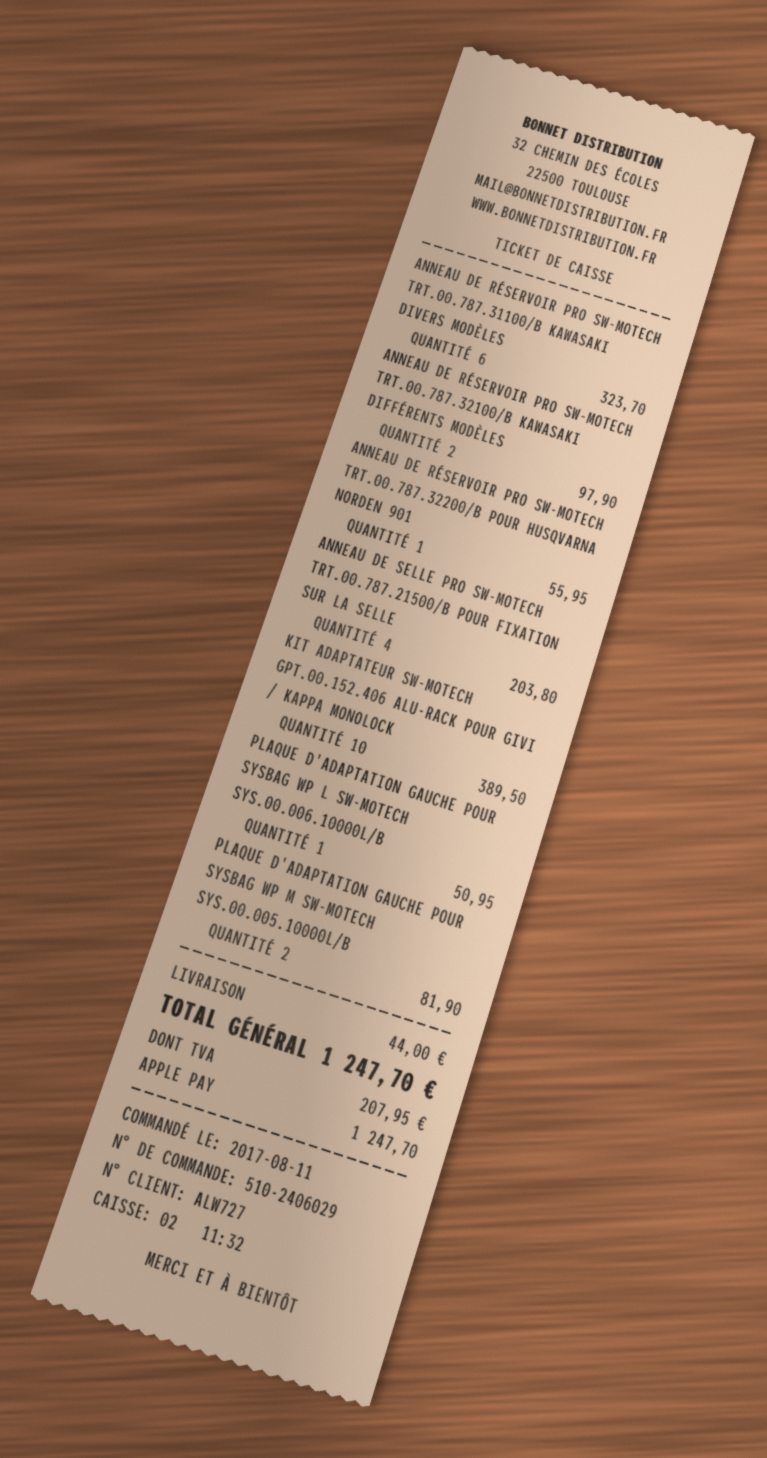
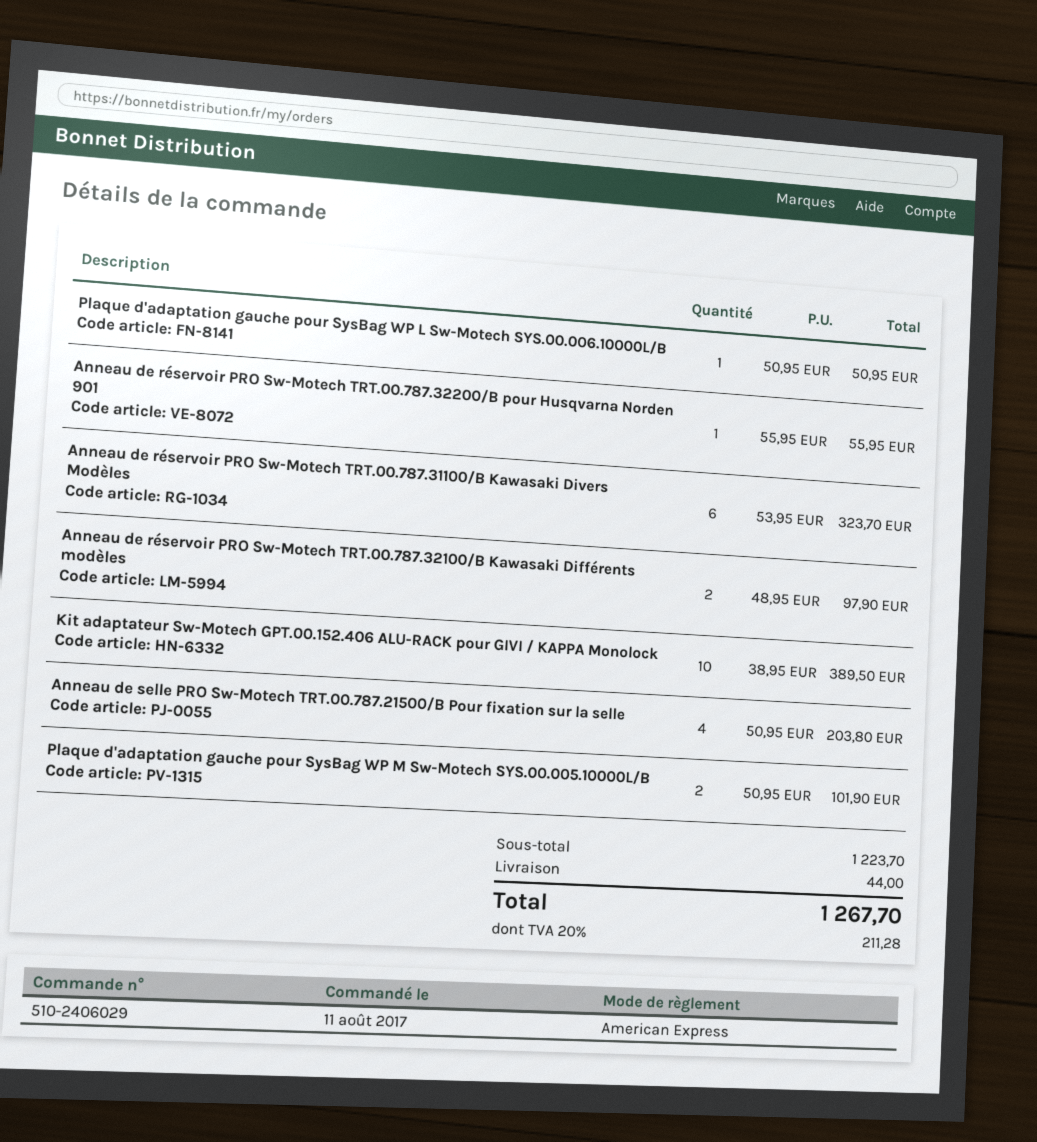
payment method: Apple Pay -> American Express
PLAQUE D'ADAPTATION GAUCHE POUR SYSBAG WP M SW-MOTECH SYS.00.005.10000L/B: 2 for 81.90 -> 2 for 101.90
tax: 207.95 -> 211.28
total: 1247.70 -> 1267.70

